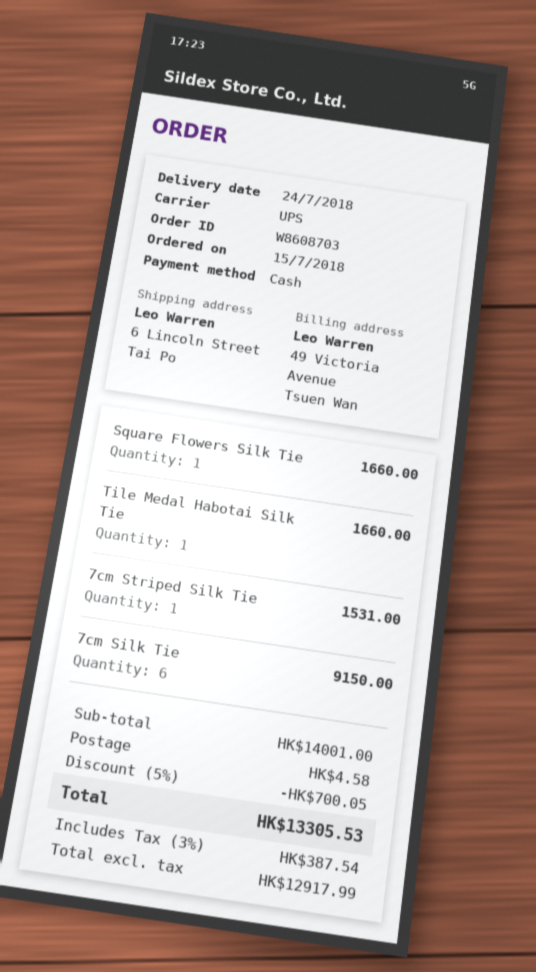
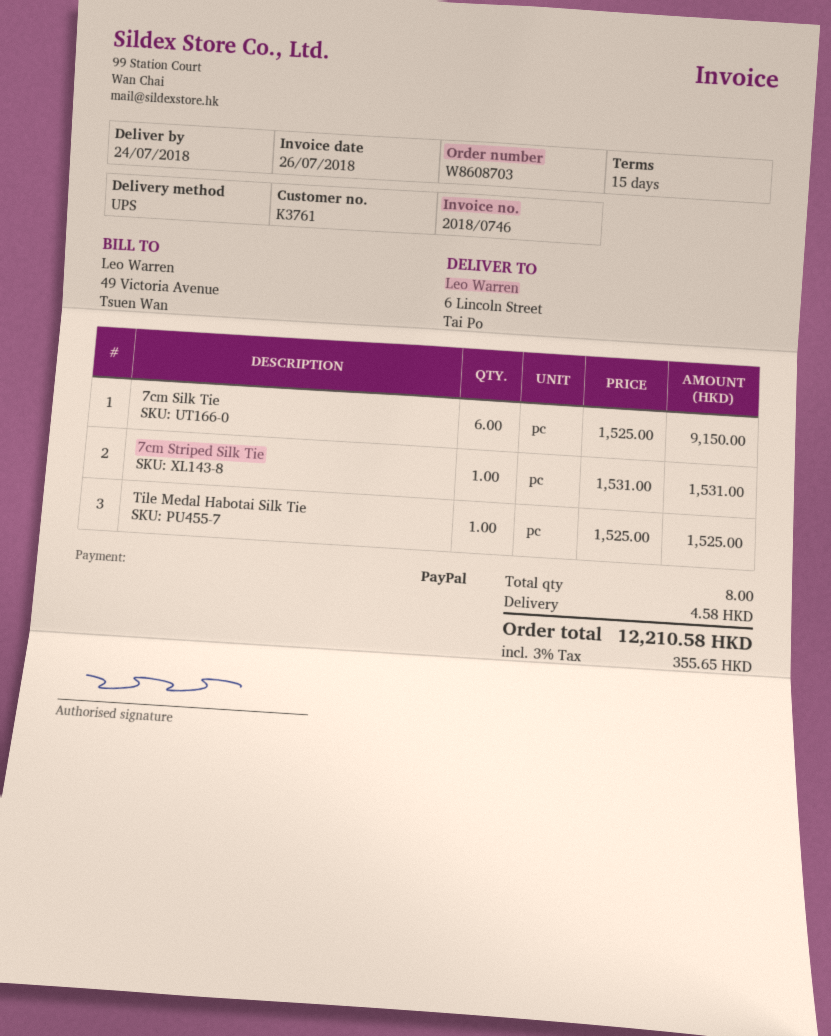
payment method: cash -> PayPal
Square Flowers Silk Tie: 1 for 1660.00 -> none
Tile Medal Habotai Silk Tie: 1 for 1660.00 -> 1 for 1525.00
discount: 5% = 700.05 -> none
tax: 3% = 387.54 -> 3% = 355.65
total: 13305.53 -> 12210.58

